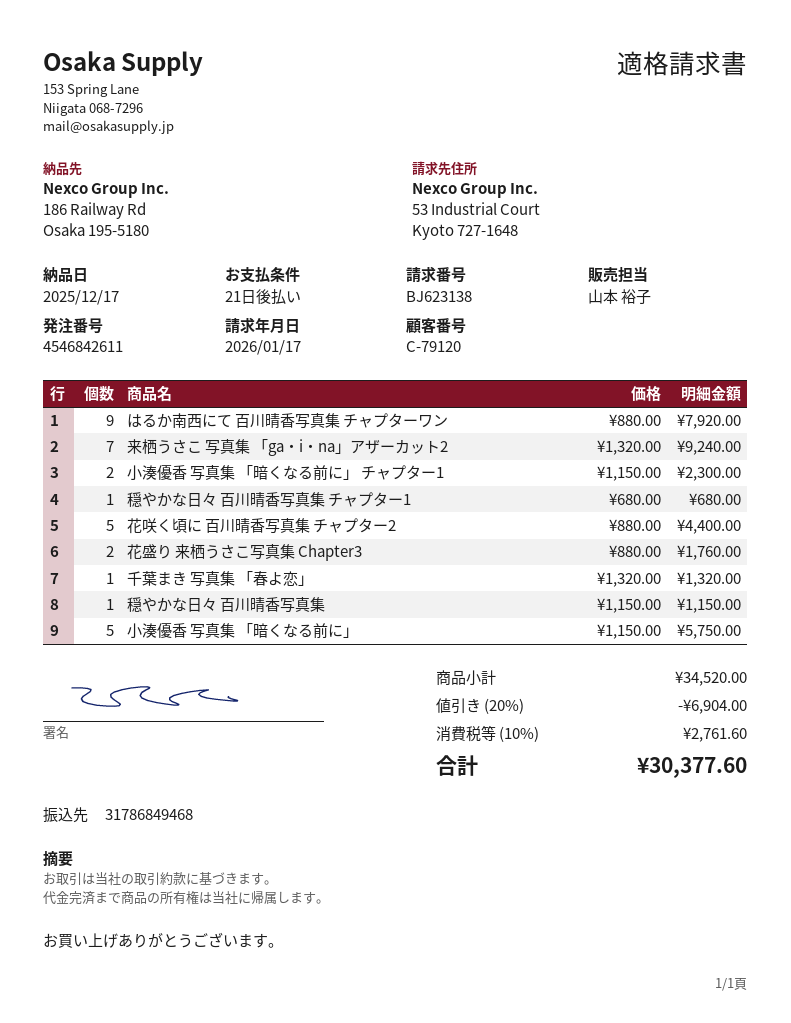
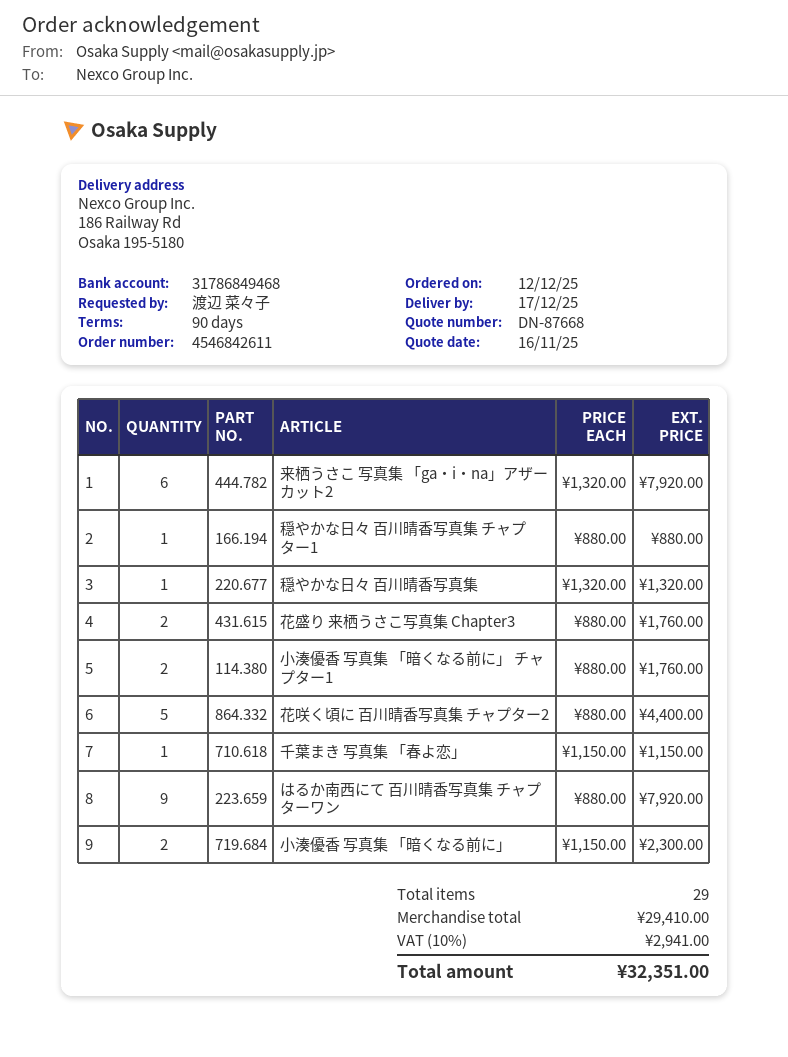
payment terms: 21 days -> 90 days
来栖うさこ 写真集 「ga・i・na」アザーカット2: 7 x 1320.00 = 9240.00 -> 6 x 1320.00 = 7920.00
小湊優香 写真集 「暗くなる前に」 チャプター1: 2 x 1150.00 = 2300.00 -> 2 x 880.00 = 1760.00
穏やかな日々 百川晴香写真集 チャプター1: 1 x 680.00 = 680.00 -> 1 x 880.00 = 880.00
千葉まき 写真集 「春よ恋」: 1 x 1320.00 = 1320.00 -> 1 x 1150.00 = 1150.00
穏やかな日々 百川晴香写真集: 1 x 1150.00 = 1150.00 -> 1 x 1320.00 = 1320.00
小湊優香 写真集 「暗くなる前に」: 5 x 1150.00 = 5750.00 -> 2 x 1150.00 = 2300.00
subtotal: 34520.00 -> 29410.00
discount: 20% = 6904.00 -> none
tax: 10% = 2761.60 -> 10% = 2941.00
total: 30377.60 -> 32351.00

